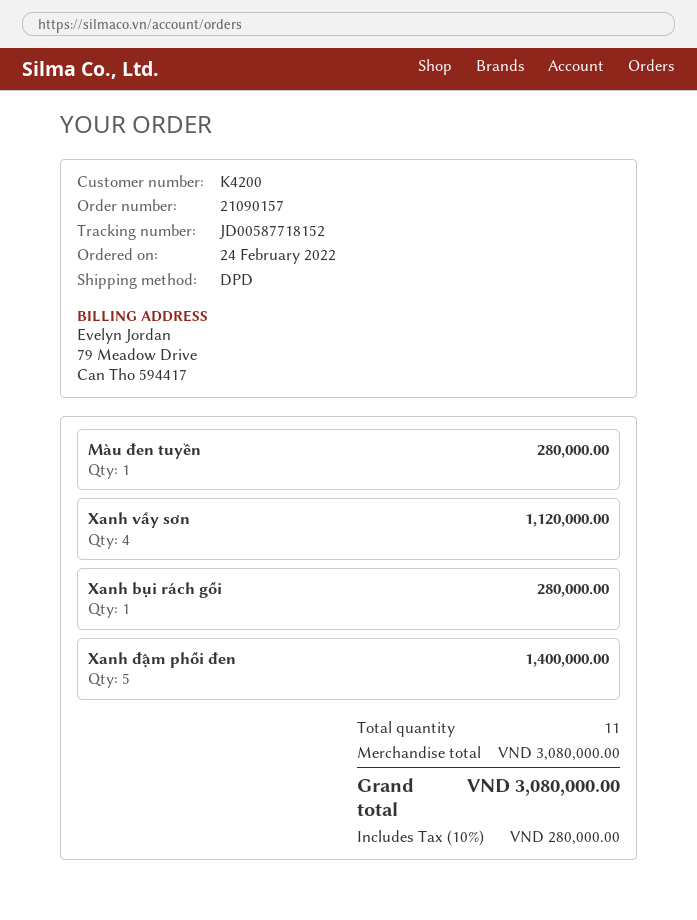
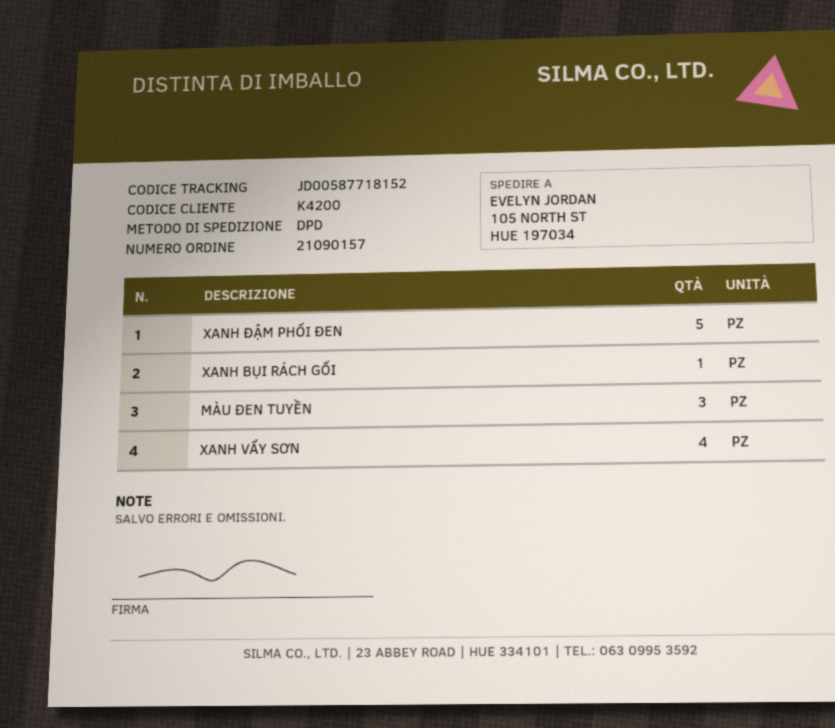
Màu đen tuyền: 1 -> 3

